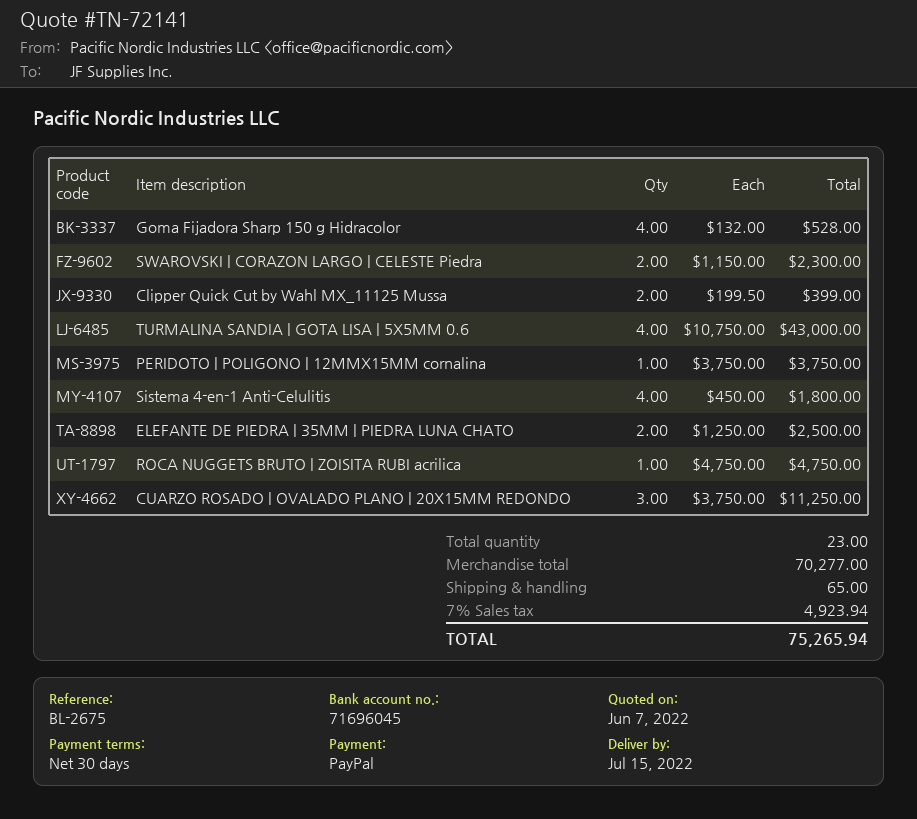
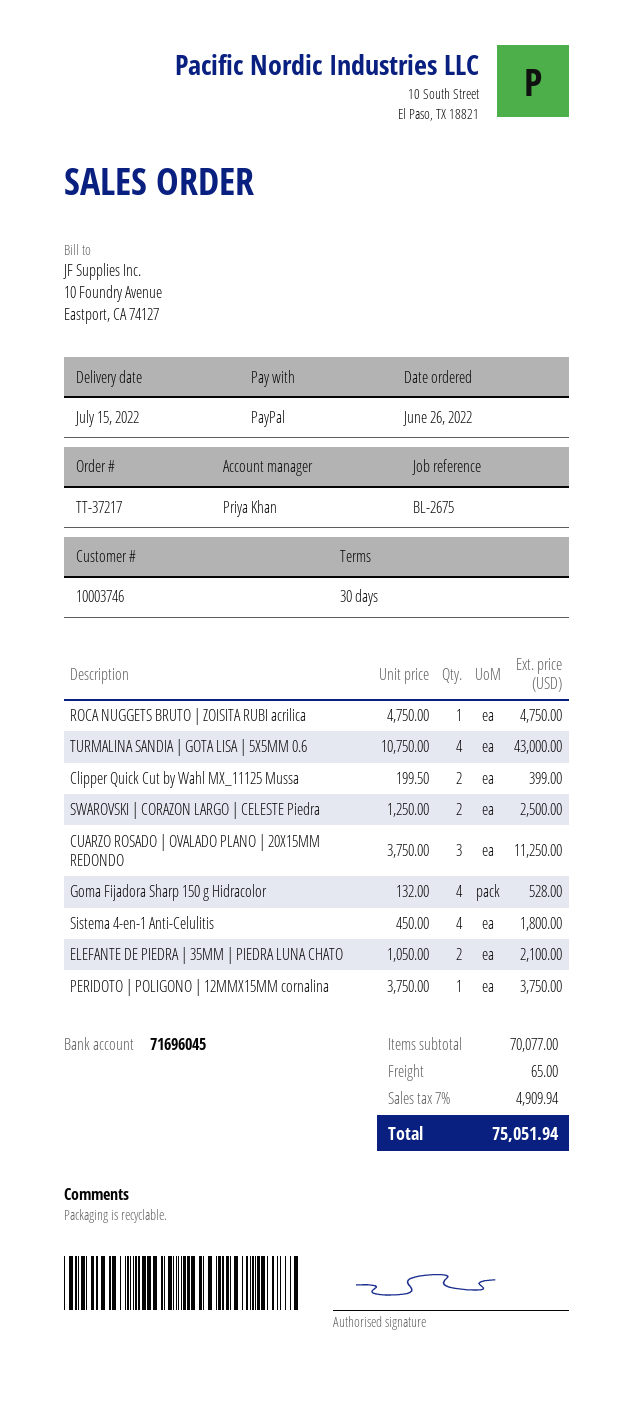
SWAROVSKI | CORAZON LARGO | CELESTE Piedra: 2 x 1150.00 = 2300.00 -> 2 x 1250.00 = 2500.00
ELEFANTE DE PIEDRA | 35MM | PIEDRA LUNA CHATO: 2 x 1250.00 = 2500.00 -> 2 x 1050.00 = 2100.00
subtotal: 70277.00 -> 70077.00
tax: 7% = 4923.94 -> 7% = 4909.94
total: 75265.94 -> 75051.94

